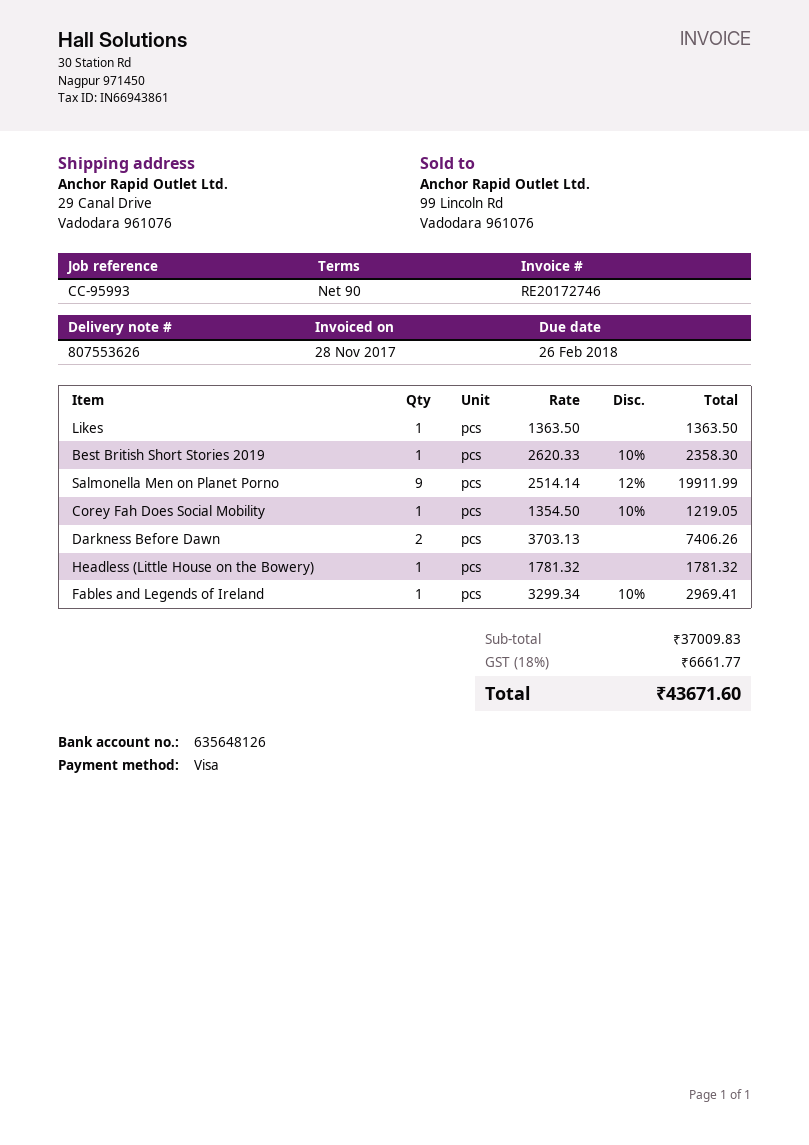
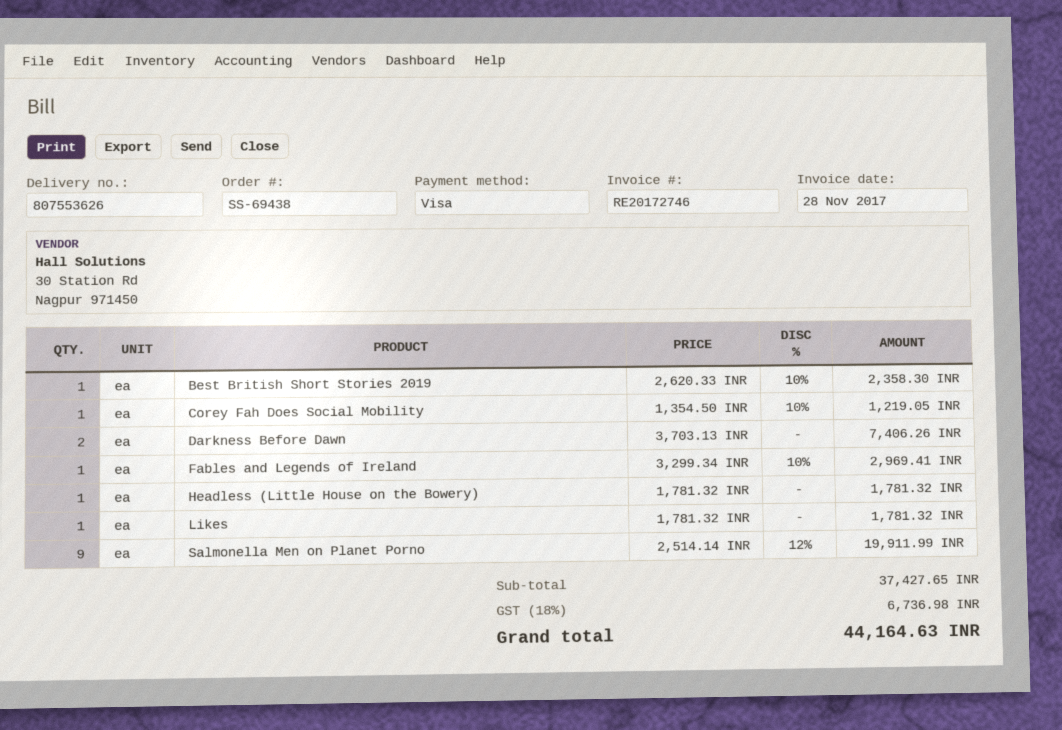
Likes: 1 x 1363.50 = 1363.50 -> 1 x 1781.32 = 1781.32
subtotal: 37009.83 -> 37427.65
tax: 18% = 6661.77 -> 18% = 6736.98
total: 43671.60 -> 44164.63

